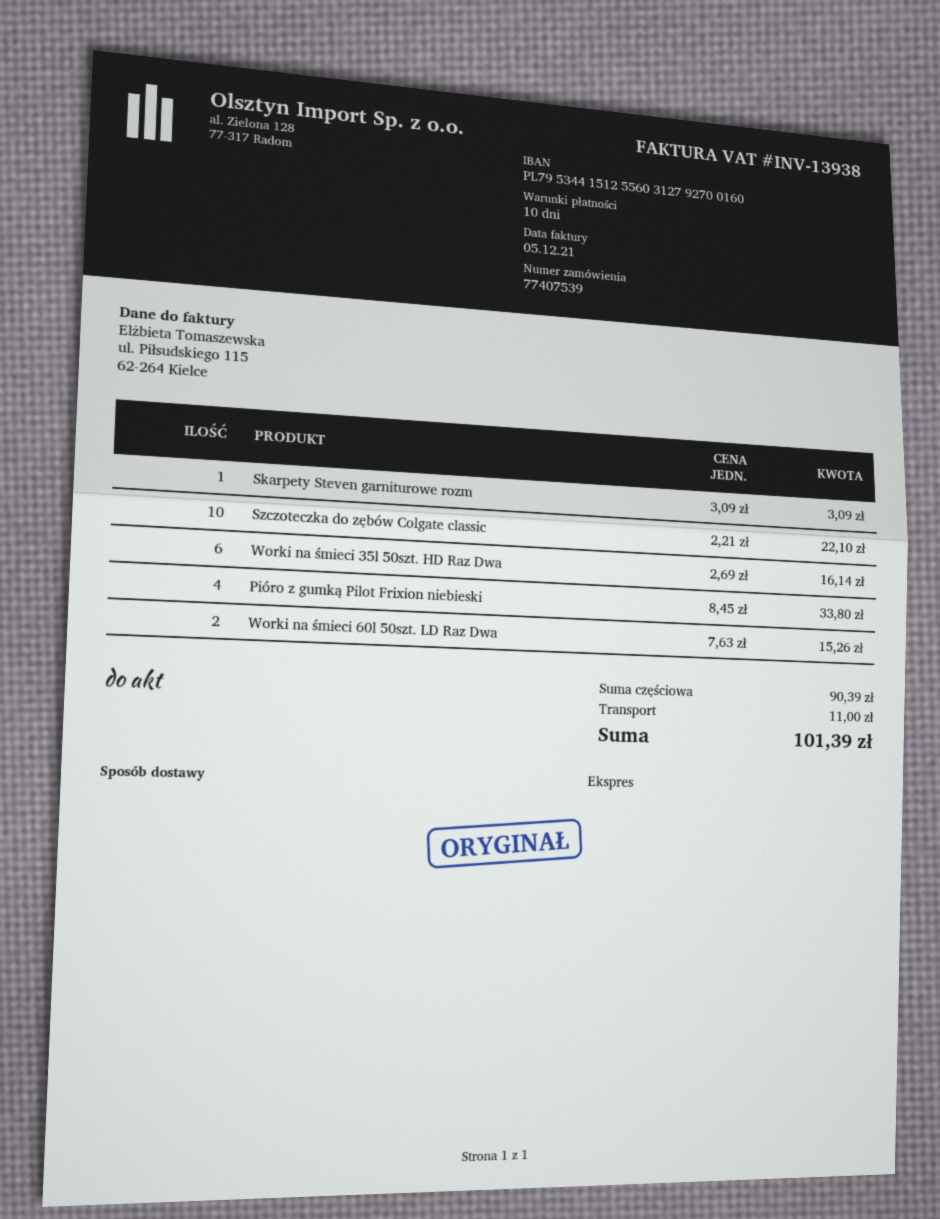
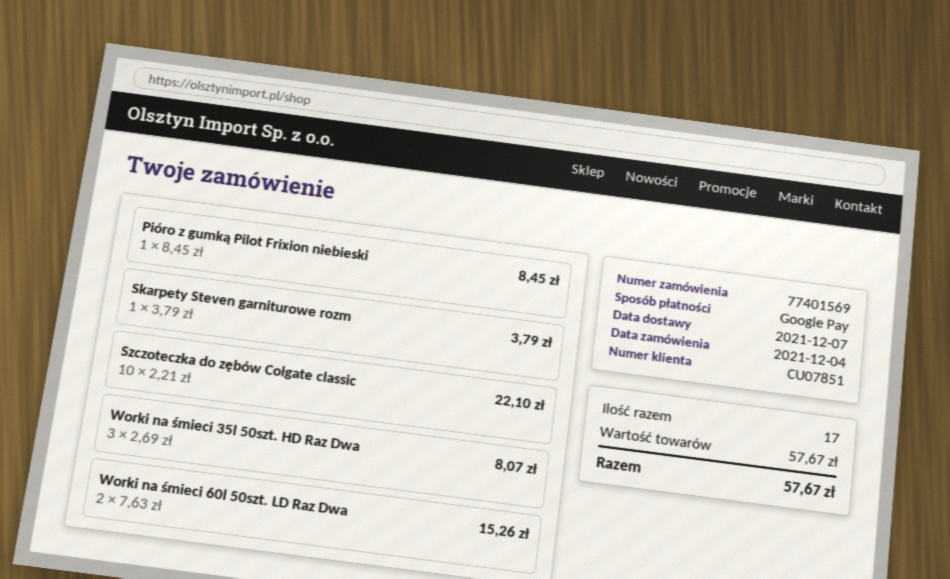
order number: 77407539 -> 77401569
Skarpety Steven garniturowe rozm: 1 x 3.09 = 3.09 -> 1 x 3.79 = 3.79
Worki na śmieci 35l 50szt. HD Raz Dwa: 6 x 2.69 = 16.14 -> 3 x 2.69 = 8.07
Pióro z gumką Pilot Frixion niebieski: 4 x 8.45 = 33.80 -> 1 x 8.45 = 8.45
subtotal: 90.39 -> 57.67
shipping: 11.00 -> none
total: 101.39 -> 57.67

